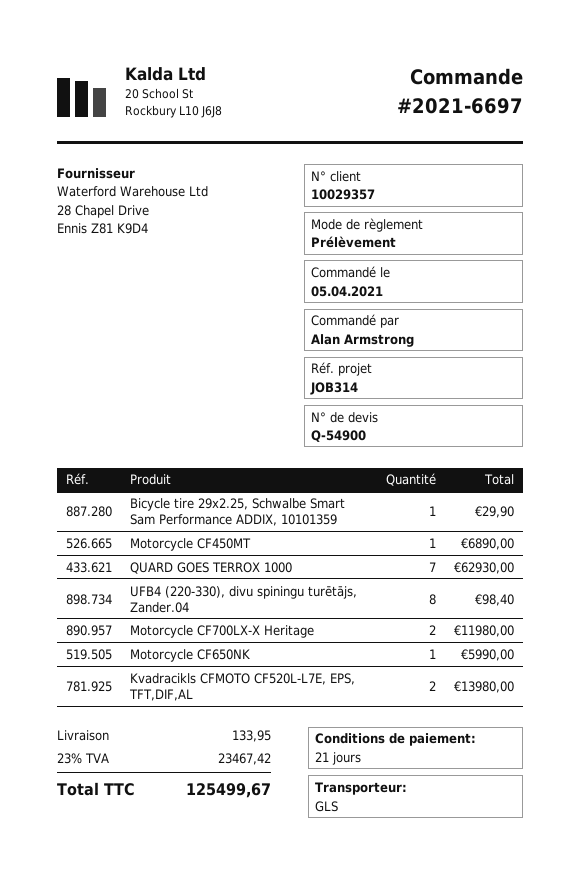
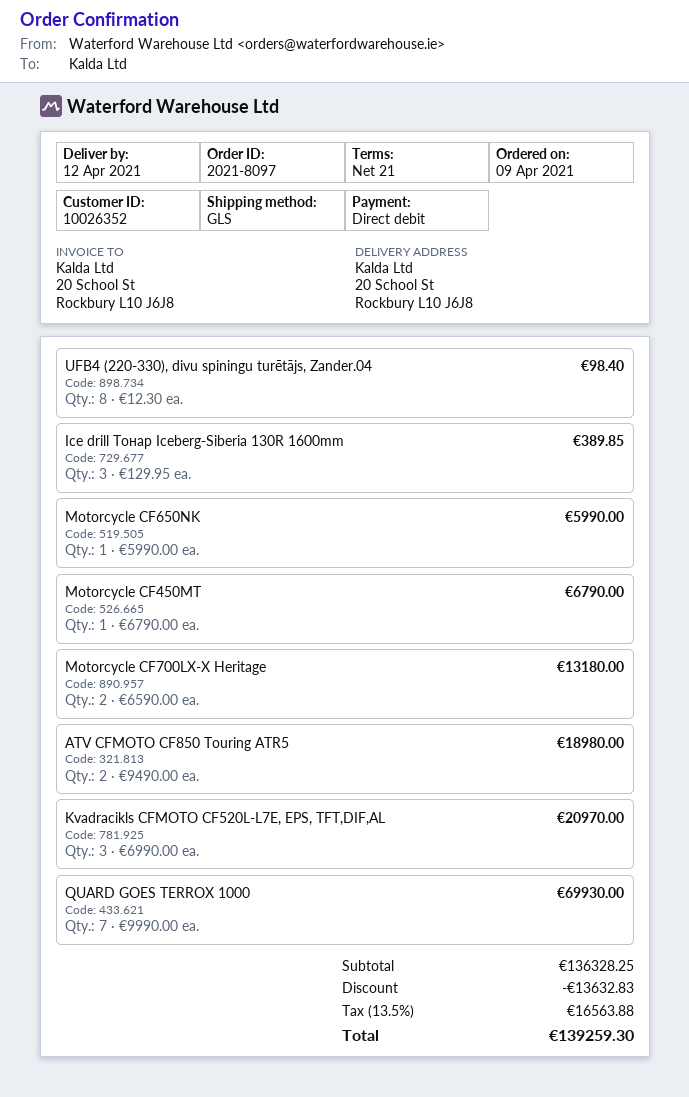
order number: 2021-6697 -> 2021-8097
order date: 2021-04-05 -> 2021-04-09
customer number: 10029357 -> 10026352
Bicycle tire 29x2.25, Schwalbe Smart Sam Performance ADDIX, 10101359: 1 for 29.90 -> none
Motorcycle CF450MT: 1 for 6890.00 -> 1 for 6790.00
QUARD GOES TERROX 1000: 7 for 62930.00 -> 7 for 69930.00
Motorcycle CF700LX-X Heritage: 2 for 11980.00 -> 2 for 13180.00
Kvadracikls CFMOTO CF520L-L7E, EPS, TFT,DIF,AL: 2 for 13980.00 -> 3 for 20970.00
Ice drill Тонар Iceberg-Siberia 130R 1600mm: none -> 3 for 389.85
ATV CFMOTO CF850 Touring ATR5: none -> 2 for 18980.00
discount: none -> 13632.83
shipping: 133.95 -> none
tax: 23% = 23467.42 -> 13.5% = 16563.88
total: 125499.67 -> 139259.30

